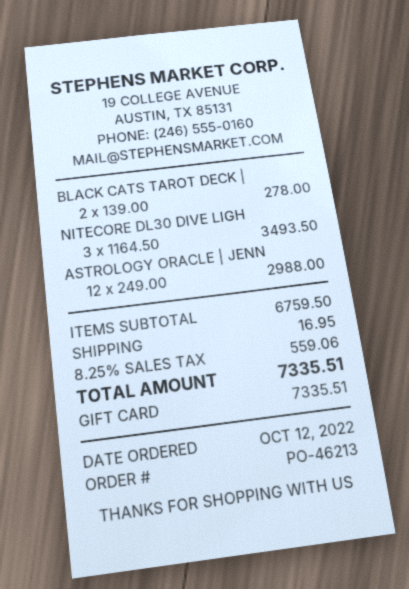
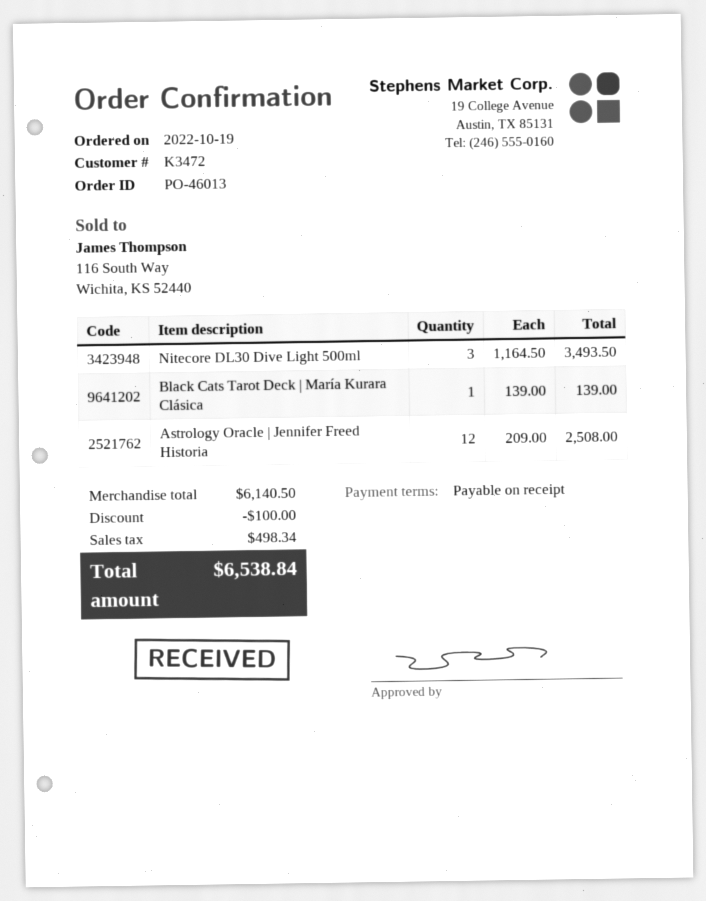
order number: PO-46213 -> PO-46013
order date: 2022-10-12 -> 2022-10-19
BLACK CATS TAROT DECK |: 2 x 139.00 = 278.00 -> 1 x 139.00 = 139.00
ASTROLOGY ORACLE | JENN: 12 x 249.00 = 2988.00 -> 12 x 209.00 = 2508.00
subtotal: 6759.50 -> 6140.50
discount: none -> 100.00
shipping: 16.95 -> none
tax: 559.06 -> 498.34
total: 7335.51 -> 6538.84

